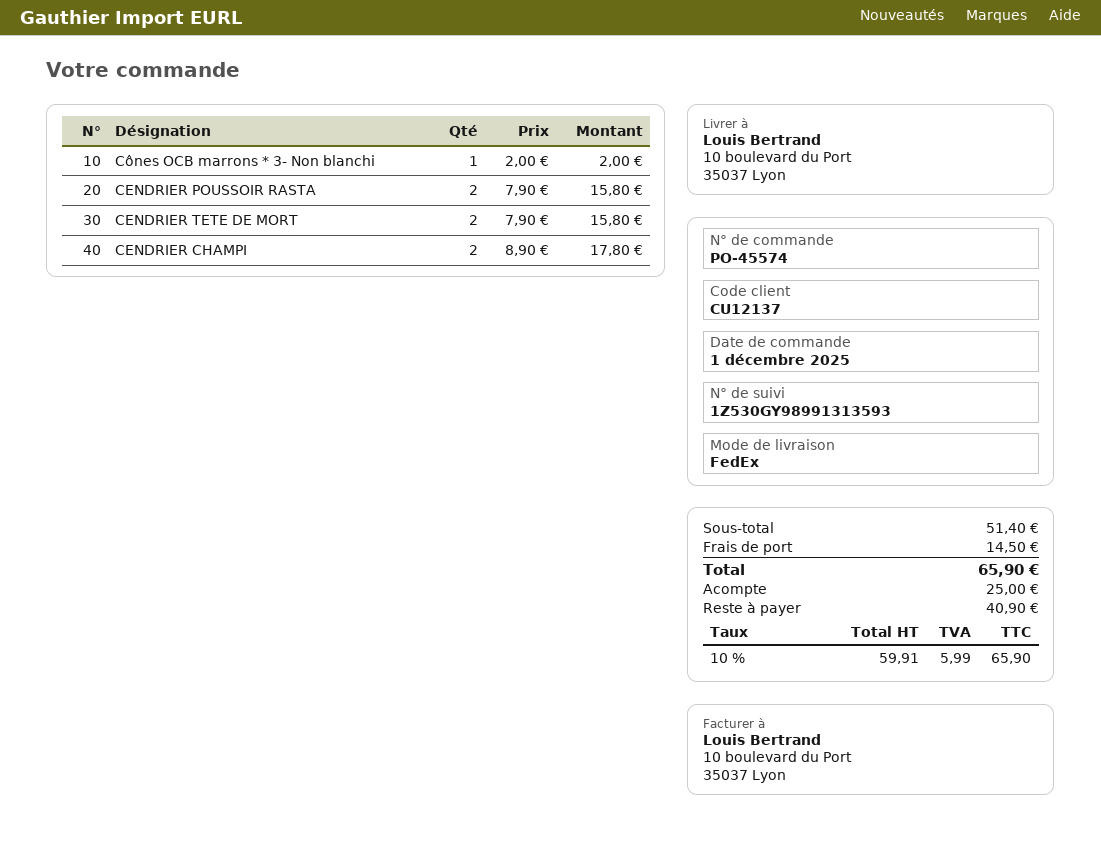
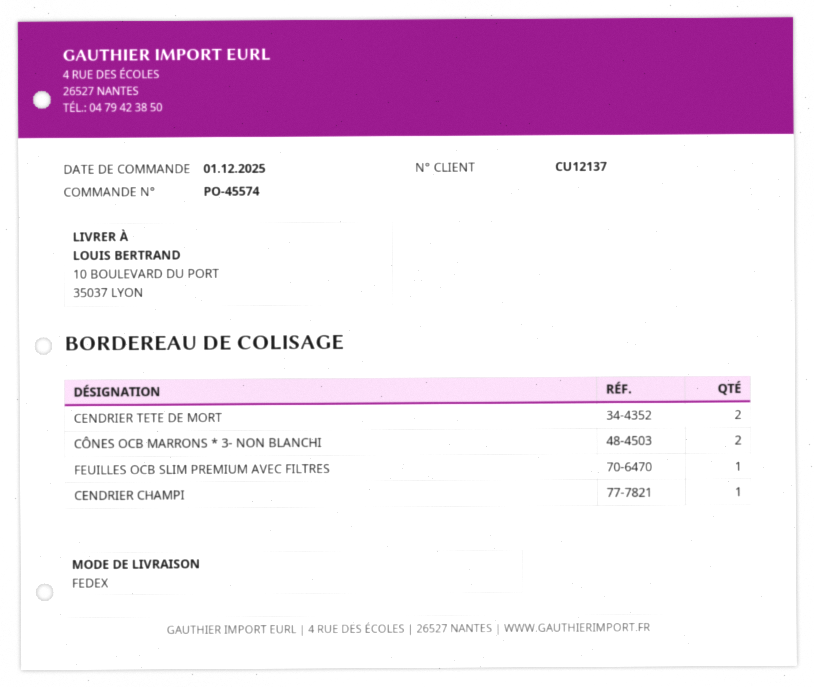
Cônes OCB marrons * 3- Non blanchi: 1 -> 2
CENDRIER POUSSOIR RASTA: 2 -> none
CENDRIER CHAMPI: 2 -> 1
FEUILLES OCB SLIM PREMIUM AVEC FILTRES: none -> 1

